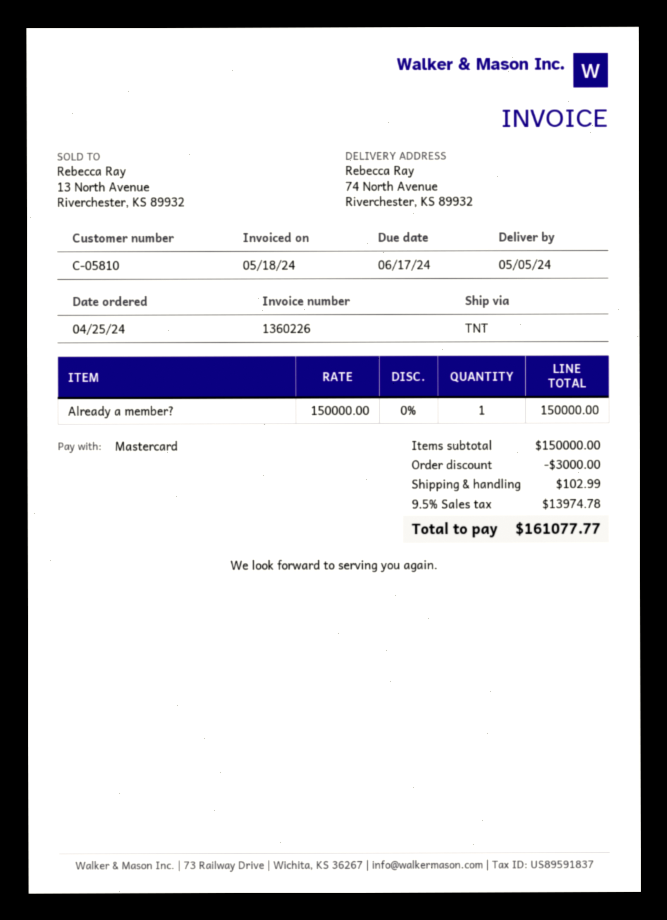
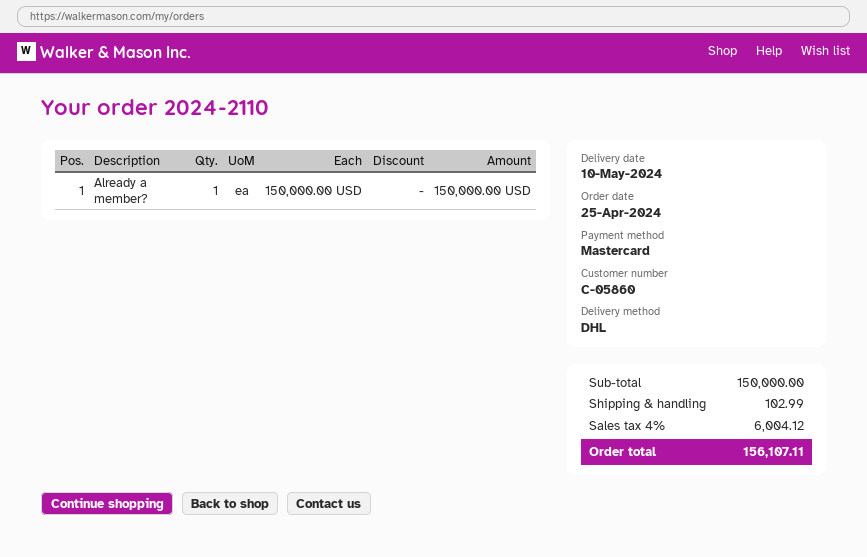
delivery date: 2024-05-05 -> 2024-05-10
customer number: C-05810 -> C-05860
shipping method: TNT -> DHL
discount: 3000.00 -> none
tax: 9.5% = 13974.78 -> 4% = 6004.12
total: 161077.77 -> 156107.11

